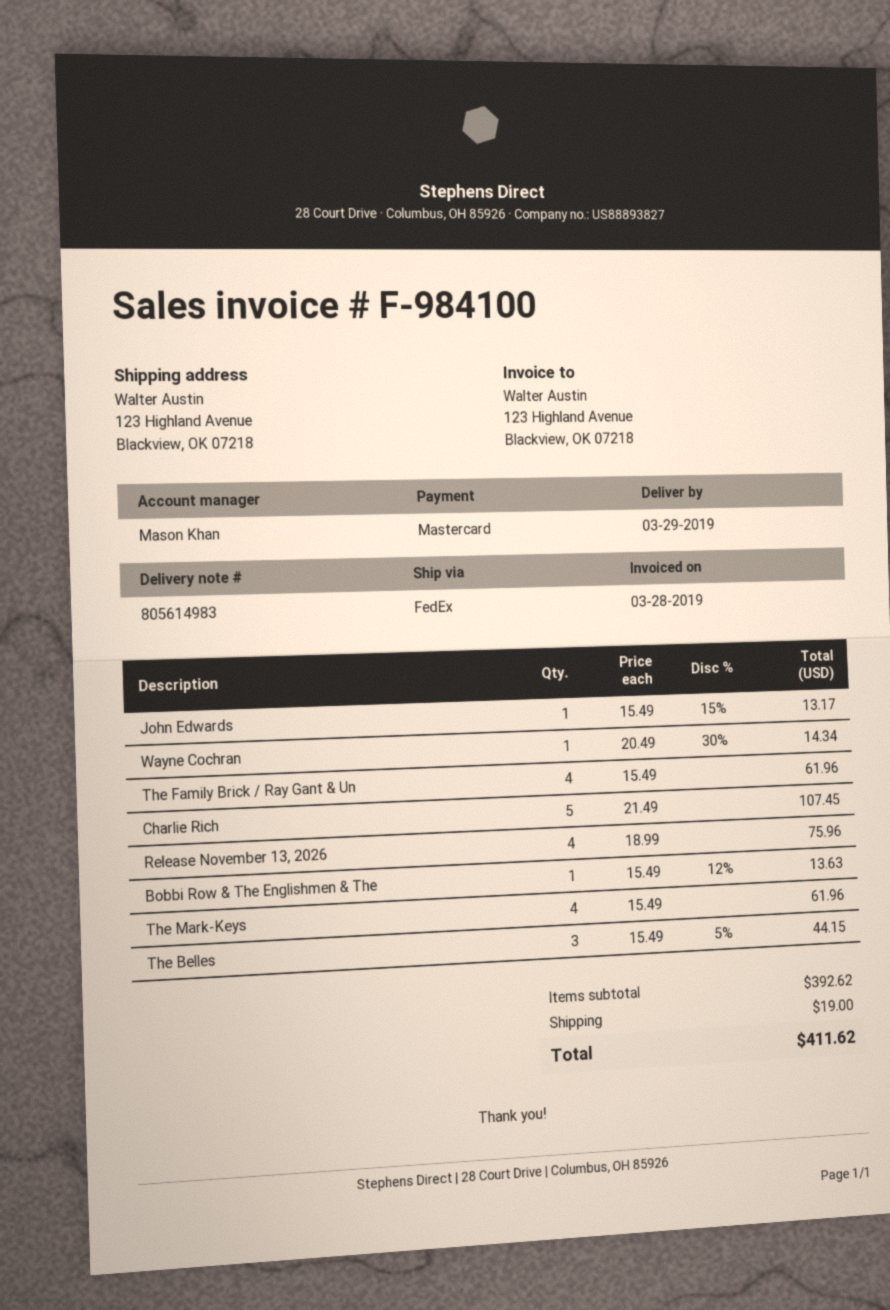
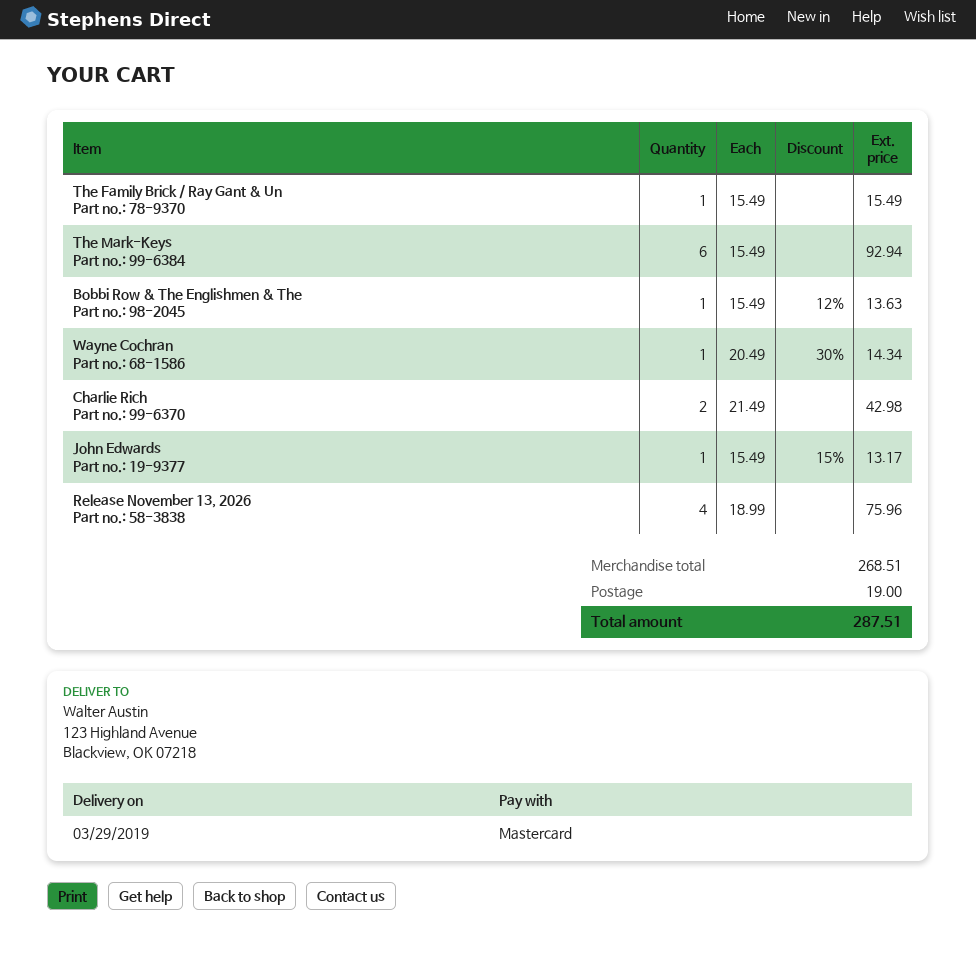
The Family Brick / Ray Gant & Un: 4 x 15.49 = 61.96 -> 1 x 15.49 = 15.49
Charlie Rich: 5 x 21.49 = 107.45 -> 2 x 21.49 = 42.98
The Mark-Keys: 4 x 15.49 = 61.96 -> 6 x 15.49 = 92.94
The Belles: 3 x 15.49 - 5% = 44.15 -> none
subtotal: 392.62 -> 268.51
total: 411.62 -> 287.51

